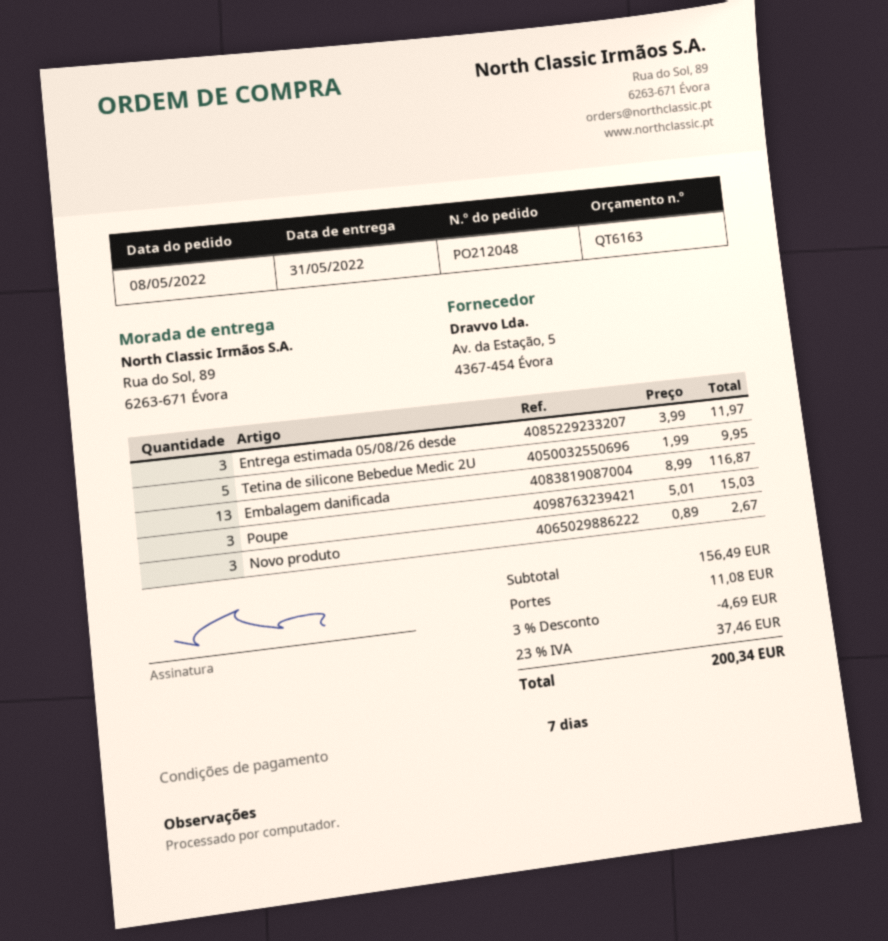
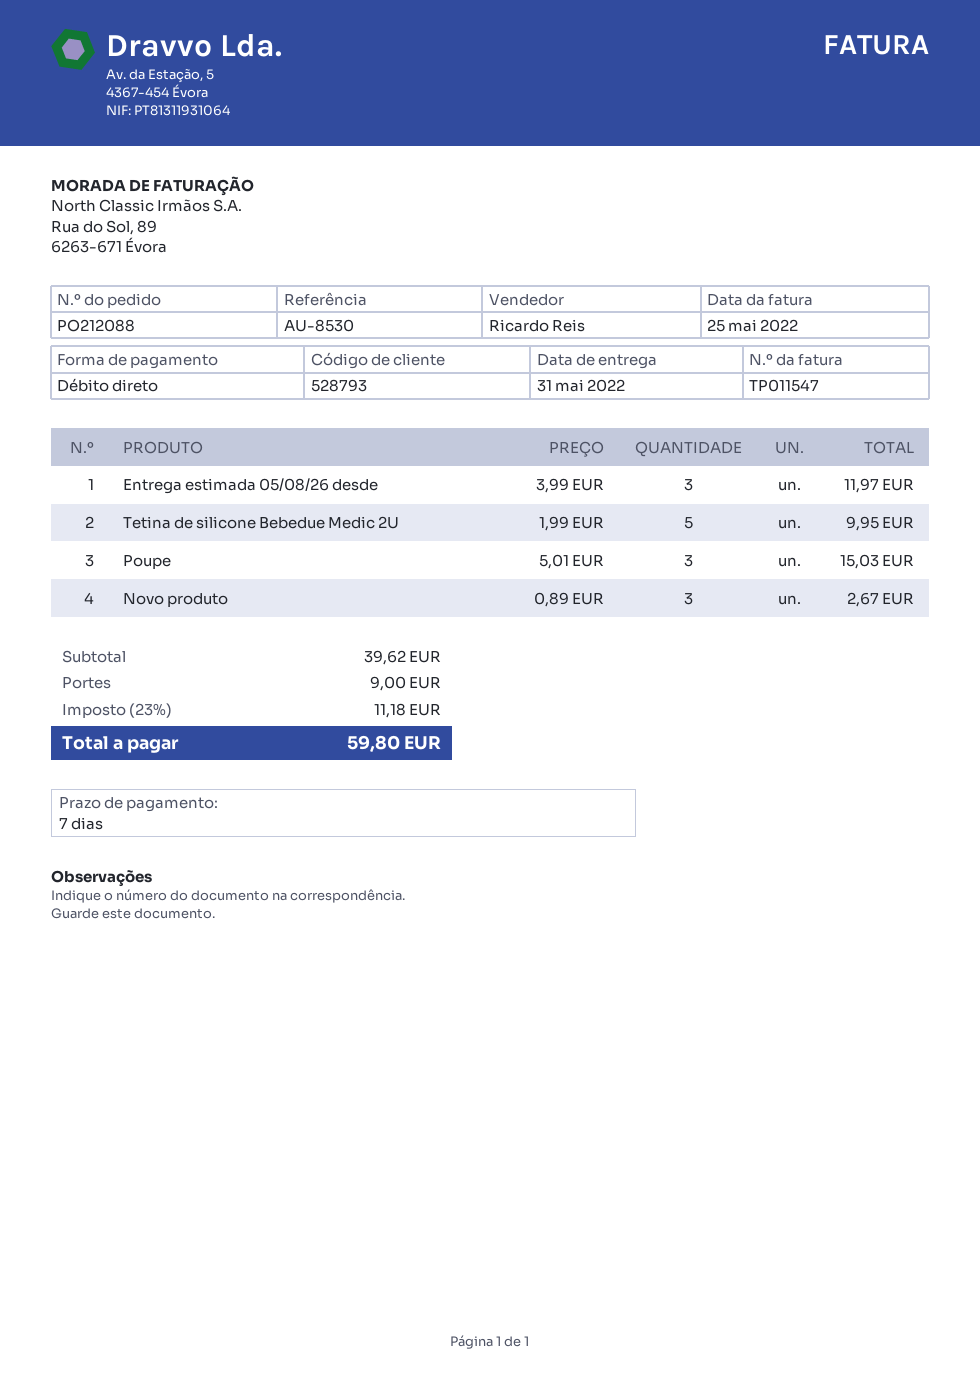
order number: PO212048 -> PO212088
Embalagem danificada: 13 x 8.99 = 116.87 -> none
subtotal: 156.49 -> 39.62
discount: 3% = 4.69 -> none
shipping: 11.08 -> 9.00
tax: 23% = 37.46 -> 23% = 11.18
total: 200.34 -> 59.80

